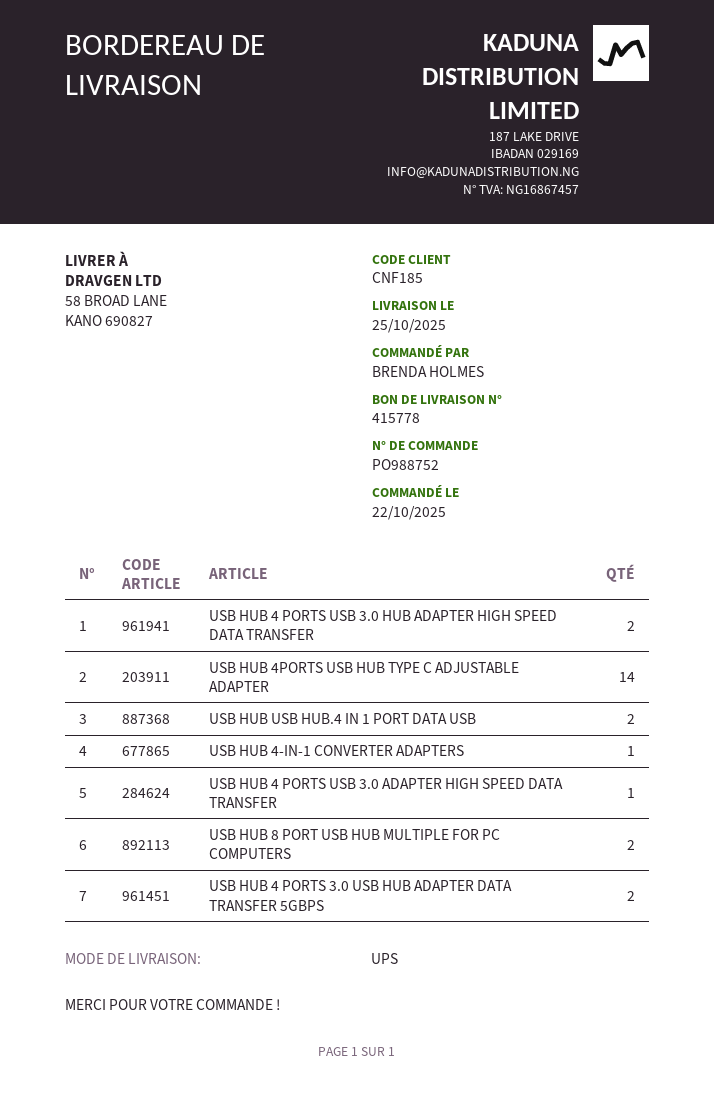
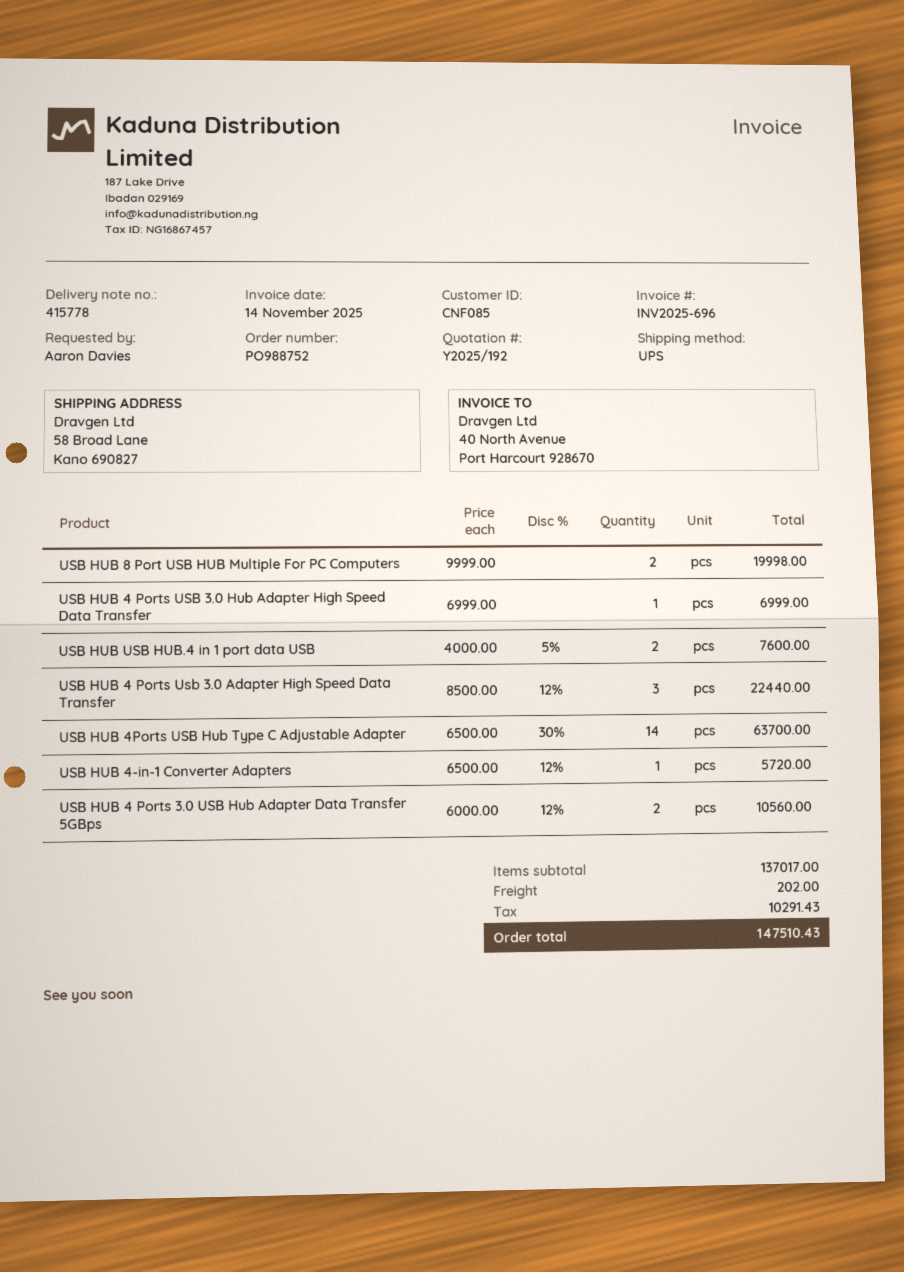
customer number: CNF185 -> CNF085
ordered by: BRENDA HOLMES -> Aaron Davies
USB HUB 4 PORTS USB 3.0 HUB ADAPTER HIGH SPEED DATA TRANSFER: 2 -> 1
USB HUB 4 PORTS USB 3.0 ADAPTER HIGH SPEED DATA TRANSFER: 1 -> 3

